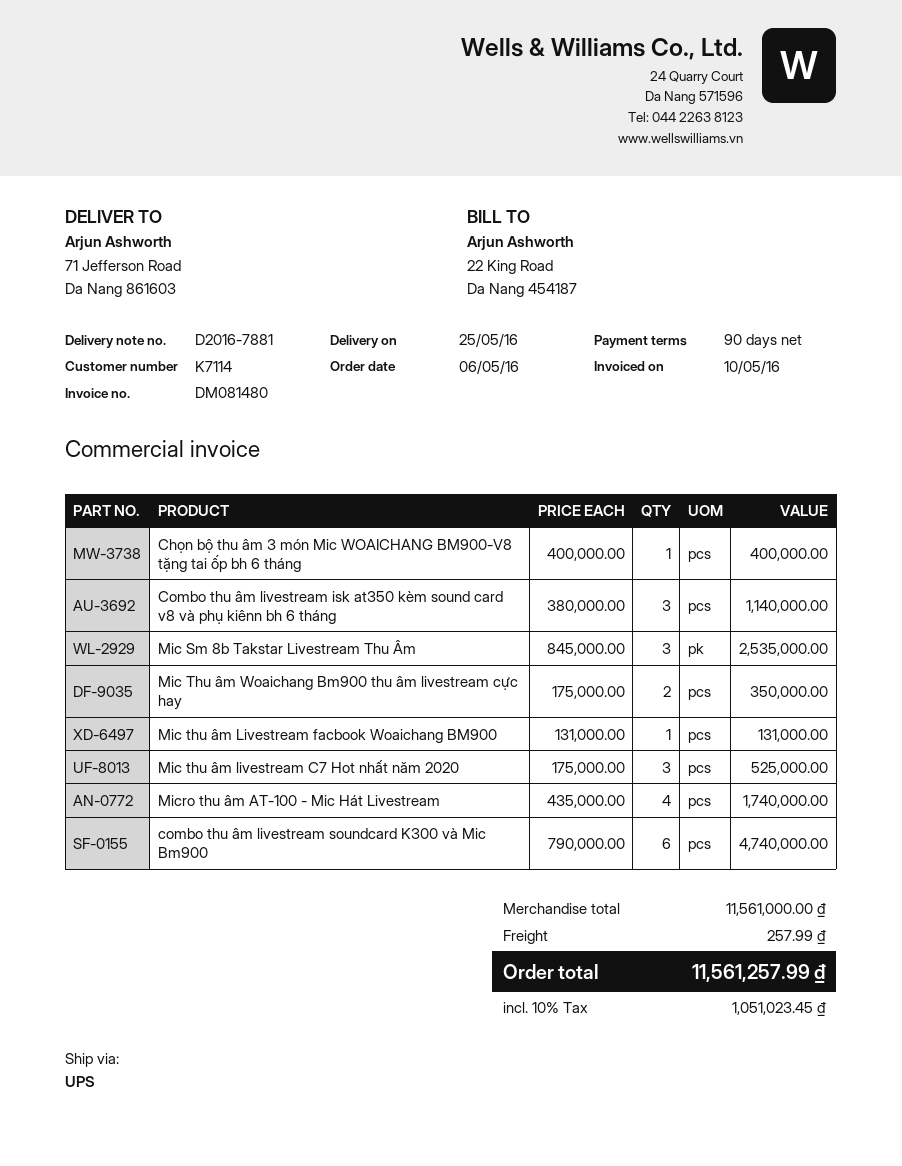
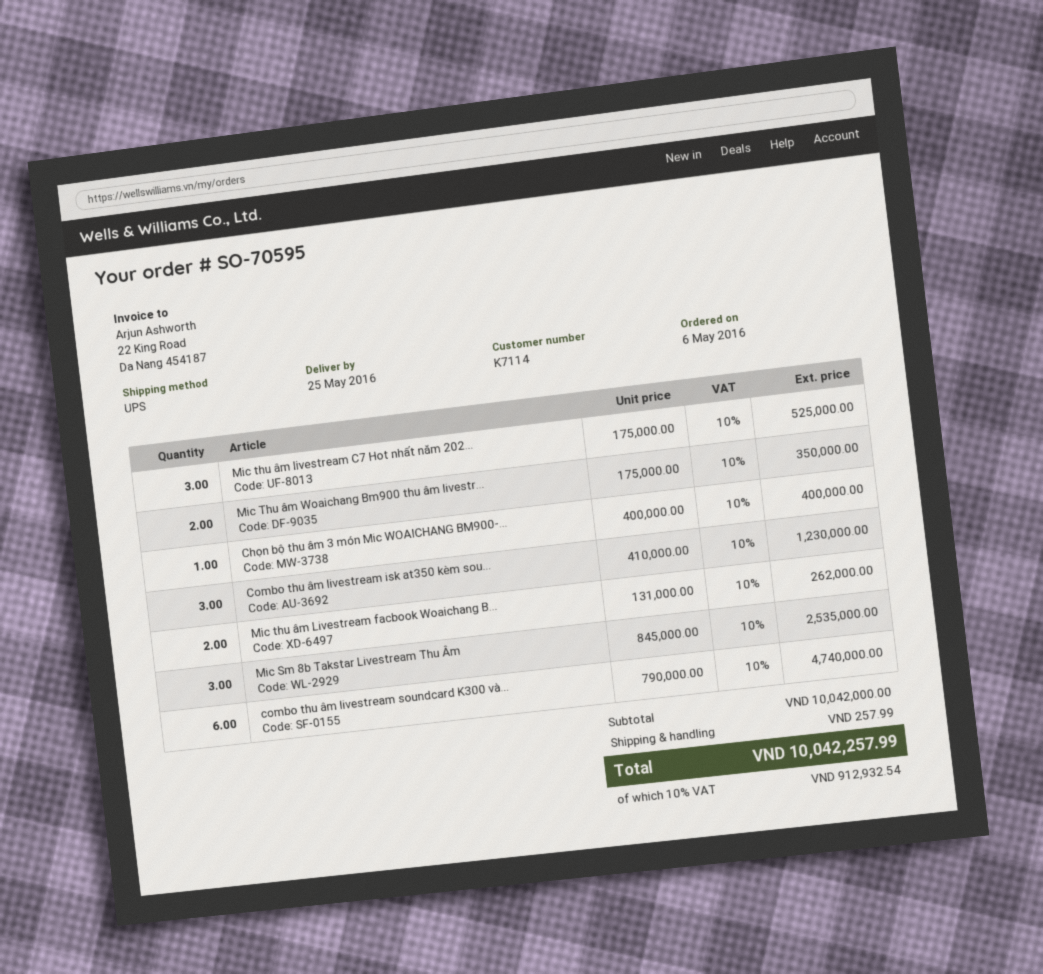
Combo thu âm livestream isk at350 kèm sound card v8 và phụ kiênn bh 6 tháng: 3 x 380000.00 = 1140000.00 -> 3 x 410000.00 = 1230000.00
Mic thu âm Livestream facbook Woaichang BM900: 1 x 131000.00 = 131000.00 -> 2 x 131000.00 = 262000.00
Micro thu âm AT-100 - Mic Hát Livestream: 4 x 435000.00 = 1740000.00 -> none
subtotal: 11561000.00 -> 10042000.00
tax: 10% = 1051023.45 -> 10% = 912932.54
total: 11561257.99 -> 10042257.99

